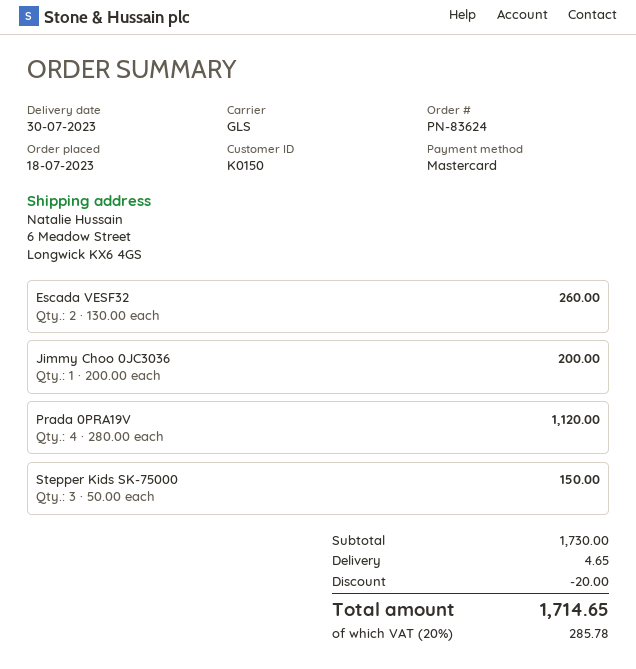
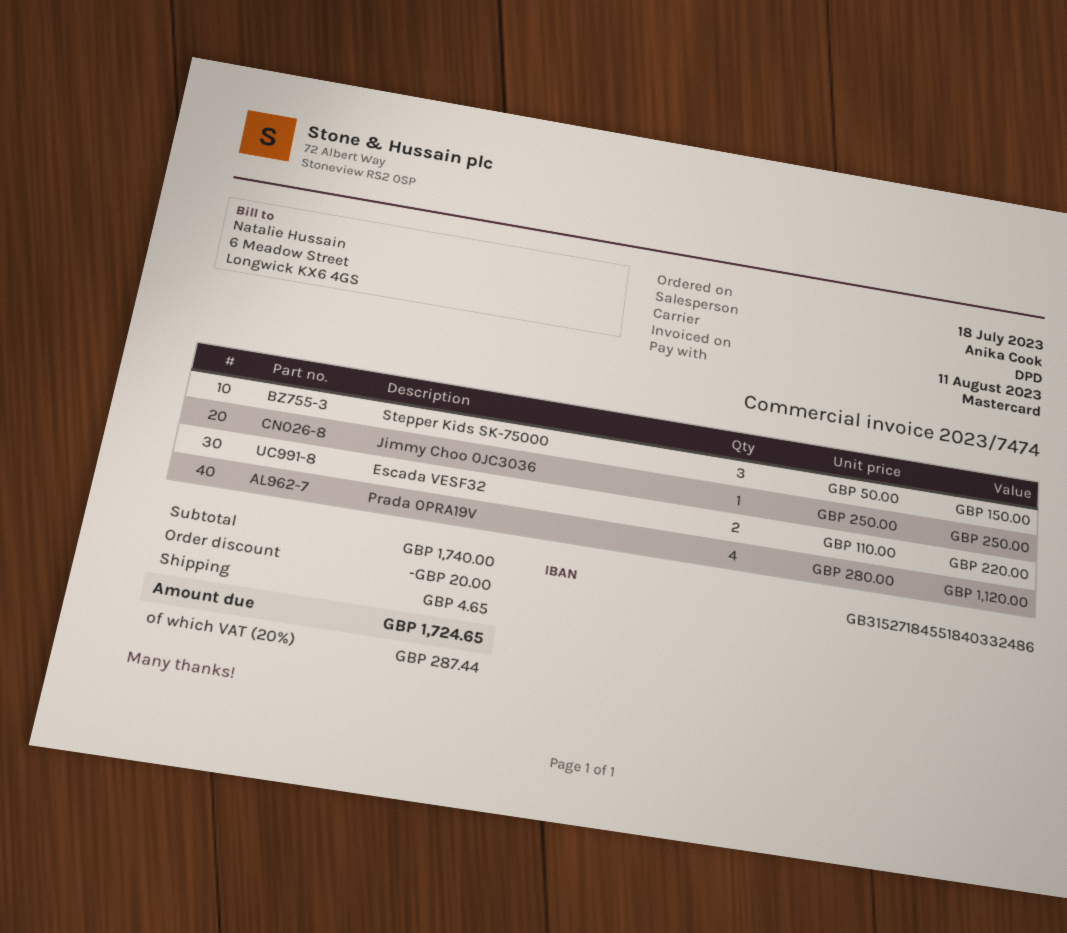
shipping method: GLS -> DPD
Escada VESF32: 2 x 130.00 = 260.00 -> 2 x 110.00 = 220.00
Jimmy Choo 0JC3036: 1 x 200.00 = 200.00 -> 1 x 250.00 = 250.00
subtotal: 1730.00 -> 1740.00
tax: 20% = 285.78 -> 20% = 287.44
total: 1714.65 -> 1724.65

